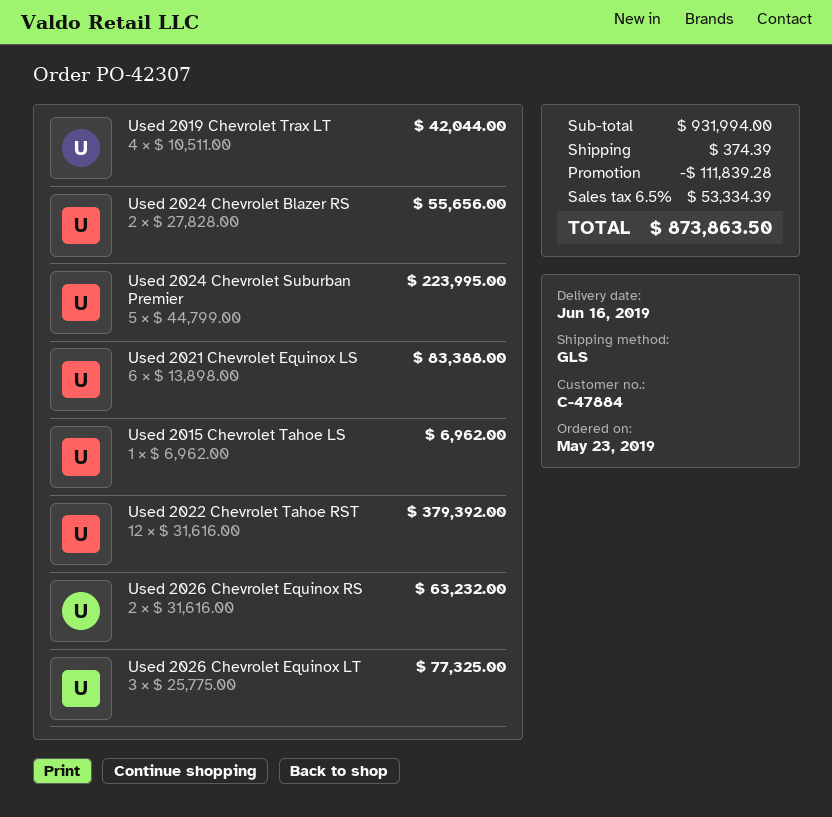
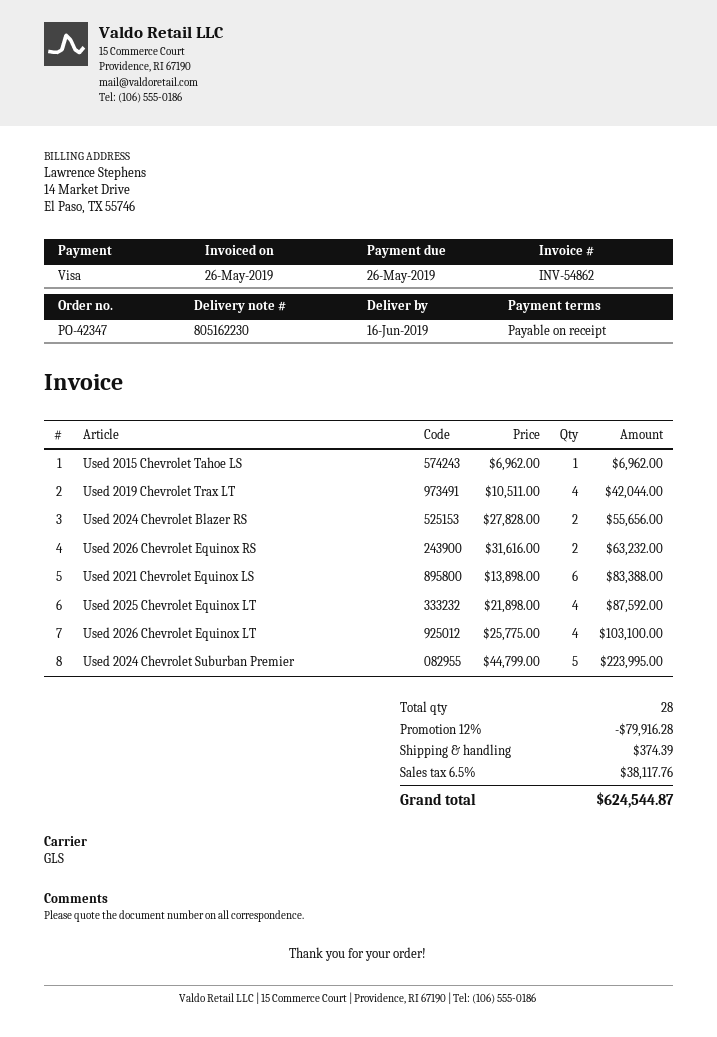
order number: PO-42307 -> PO-42347
Used 2022 Chevrolet Tahoe RST: 12 x 31616.00 = 379392.00 -> none
Used 2026 Chevrolet Equinox LT: 3 x 25775.00 = 77325.00 -> 4 x 25775.00 = 103100.00
Used 2025 Chevrolet Equinox LT: none -> 4 x 21898.00 = 87592.00
discount: 111839.28 -> 79916.28
tax: 6.5% = 53334.39 -> 6.5% = 38117.76
total: 873863.50 -> 624544.87

